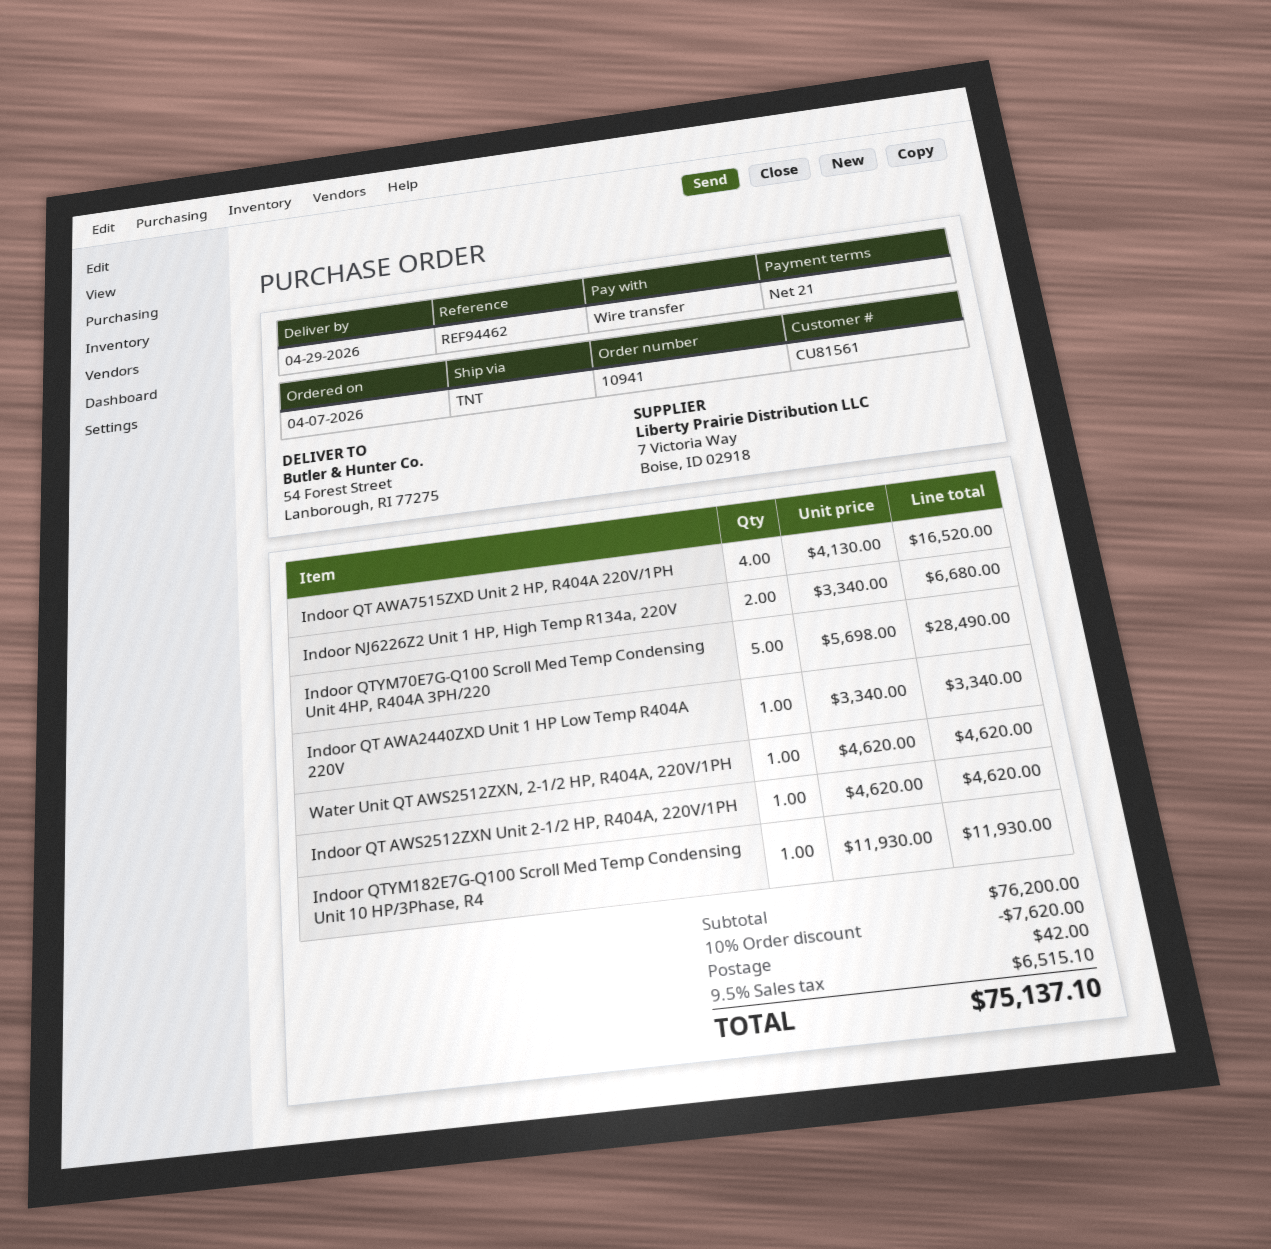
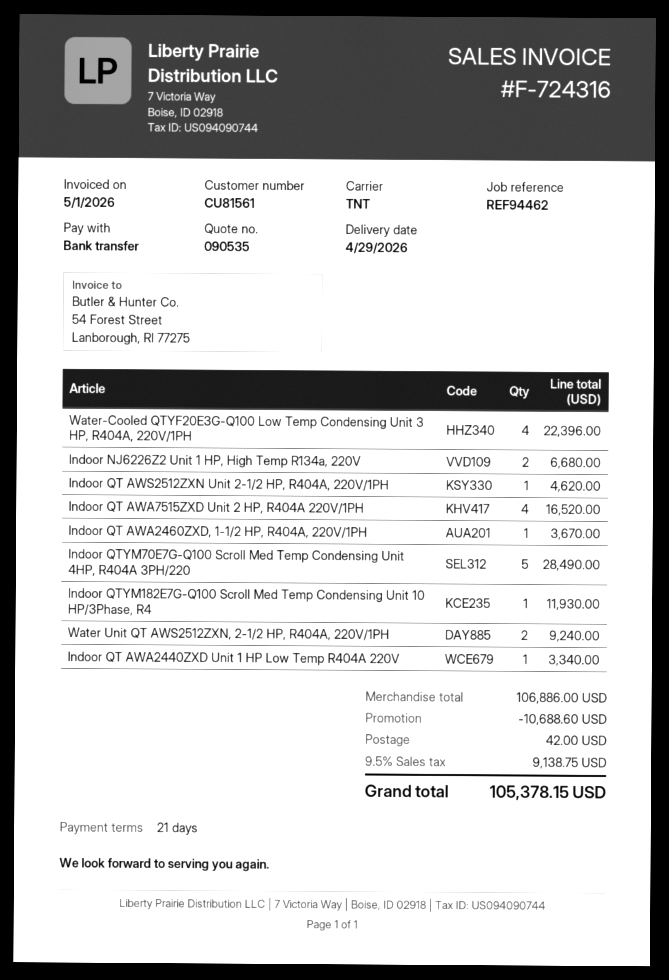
Water Unit QT AWS2512ZXN, 2-1/2 HP, R404A, 220V/1PH: 1 for 4620.00 -> 2 for 9240.00
Water-Cooled QTYF20E3G-Q100 Low Temp Condensing Unit 3 HP, R404A, 220V/1PH: none -> 4 for 22396.00
Indoor QT AWA2460ZXD, 1-1/2 HP, R404A, 220V/1PH: none -> 1 for 3670.00
subtotal: 76200.00 -> 106886.00
discount: 7620.00 -> 10688.60
tax: 9.5% = 6515.10 -> 9.5% = 9138.75
total: 75137.10 -> 105378.15

